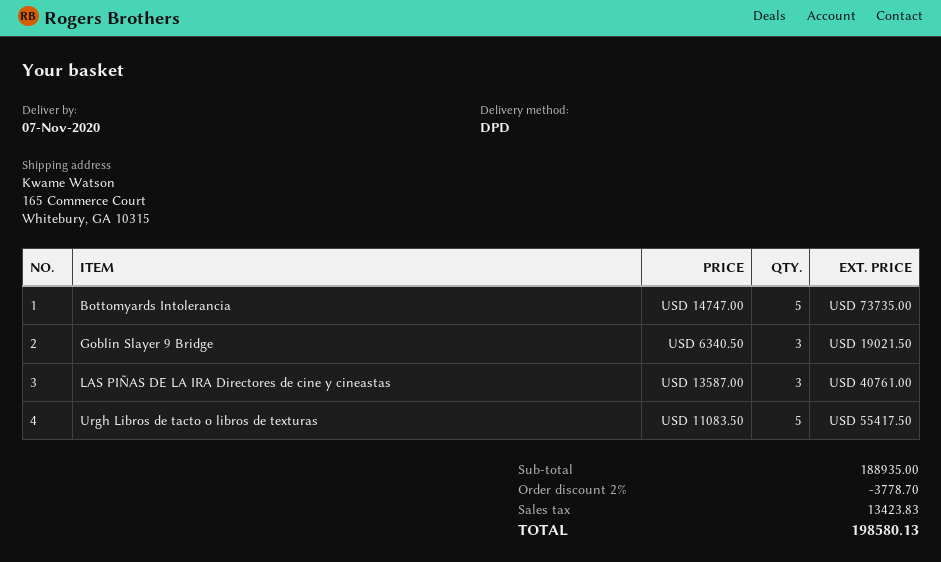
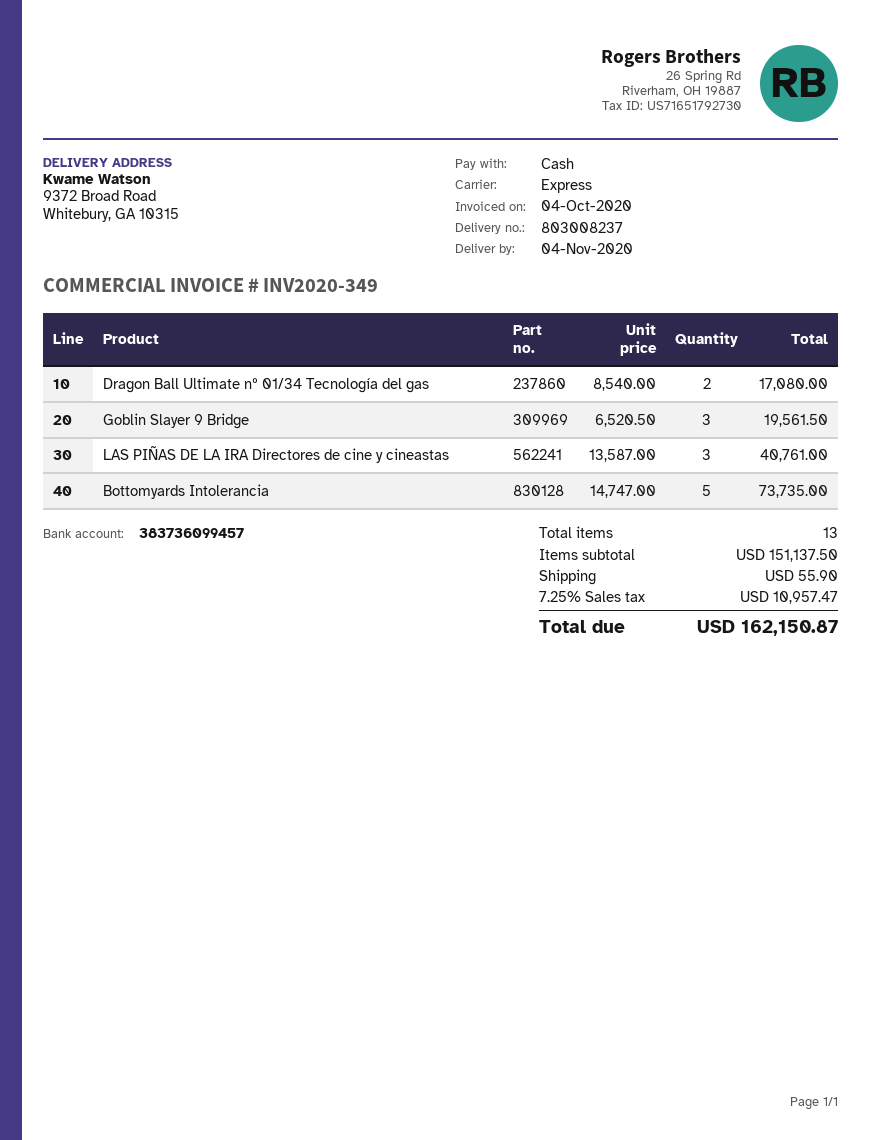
delivery date: 2020-11-07 -> 2020-11-04
shipping method: DPD -> express
ship to: 165 Commerce Court, Whitebury, GA 10315 -> 9372 Broad Road, Whitebury, GA 10315
Goblin Slayer 9 Bridge: 3 x 6340.50 = 19021.50 -> 3 x 6520.50 = 19561.50
Urgh Libros de tacto o libros de texturas: 5 x 11083.50 = 55417.50 -> none
Dragon Ball Ultimate nº 01/34 Tecnología del gas: none -> 2 x 8540.00 = 17080.00
subtotal: 188935.00 -> 151137.50
discount: 2% = 3778.70 -> none
shipping: none -> 55.90
tax: 13423.83 -> 10957.47
total: 198580.13 -> 162150.87

